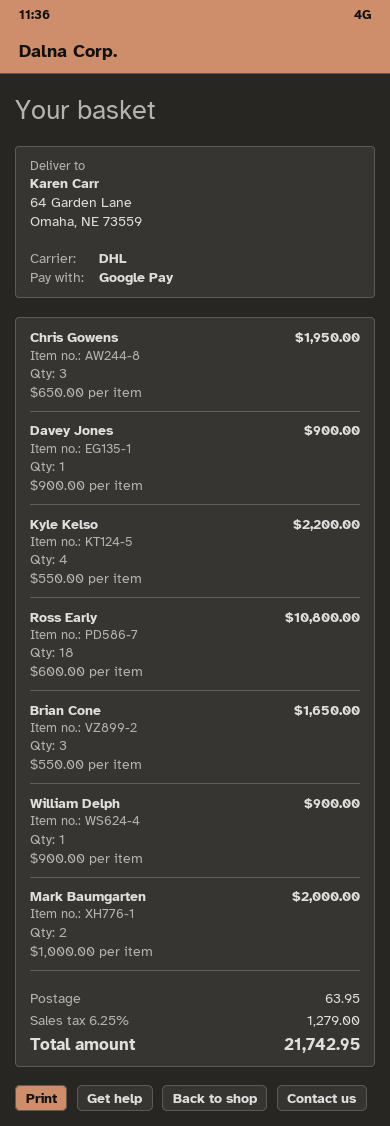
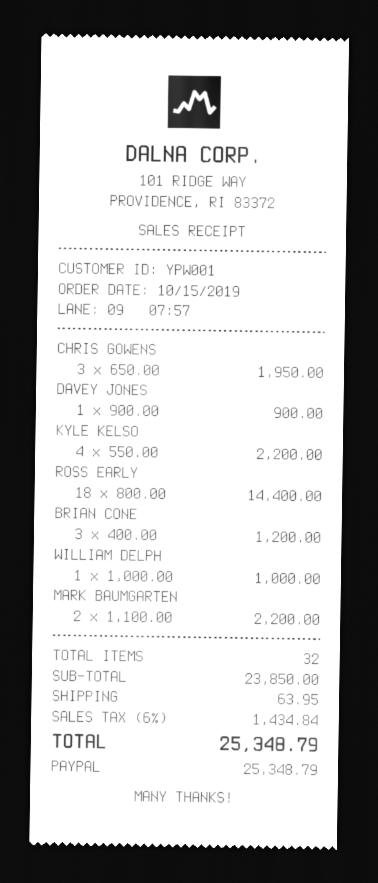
payment method: Google Pay -> PayPal
Ross Early: 18 x 600.00 = 10800.00 -> 18 x 800.00 = 14400.00
Brian Cone: 3 x 550.00 = 1650.00 -> 3 x 400.00 = 1200.00
William Delph: 1 x 900.00 = 900.00 -> 1 x 1000.00 = 1000.00
Mark Baumgarten: 2 x 1000.00 = 2000.00 -> 2 x 1100.00 = 2200.00
tax: 6.25% = 1279.00 -> 6% = 1434.84
total: 21742.95 -> 25348.79

